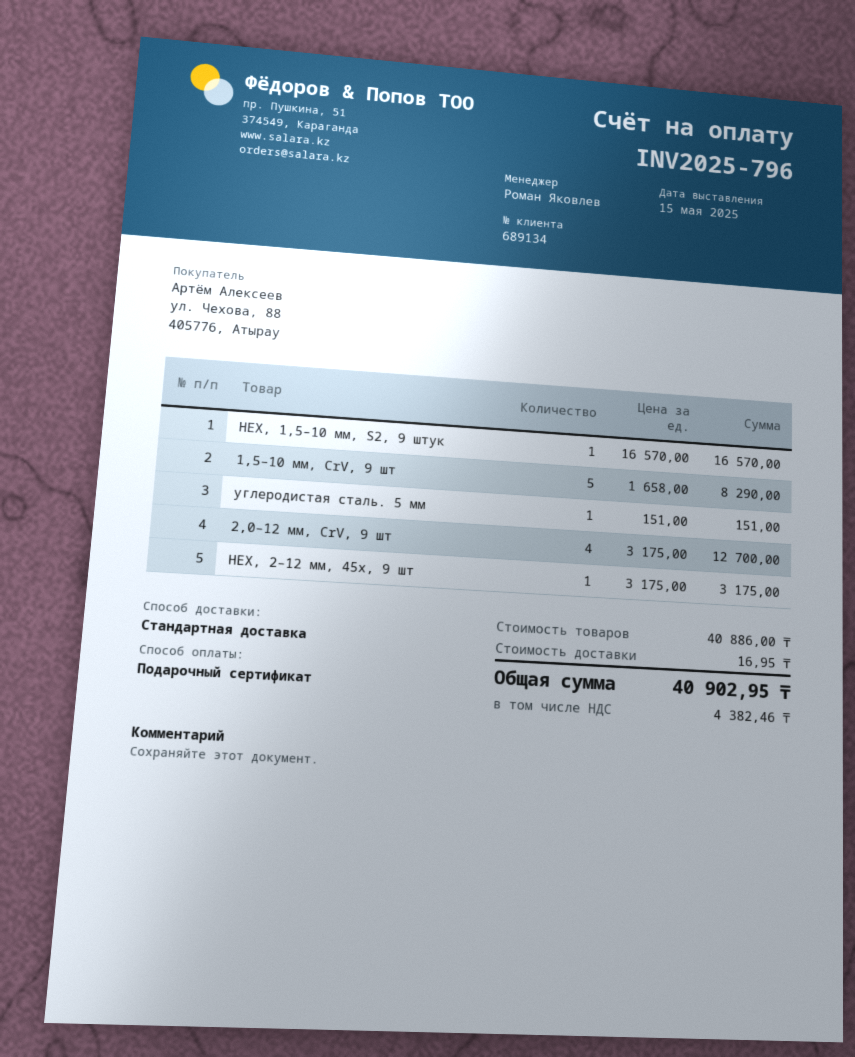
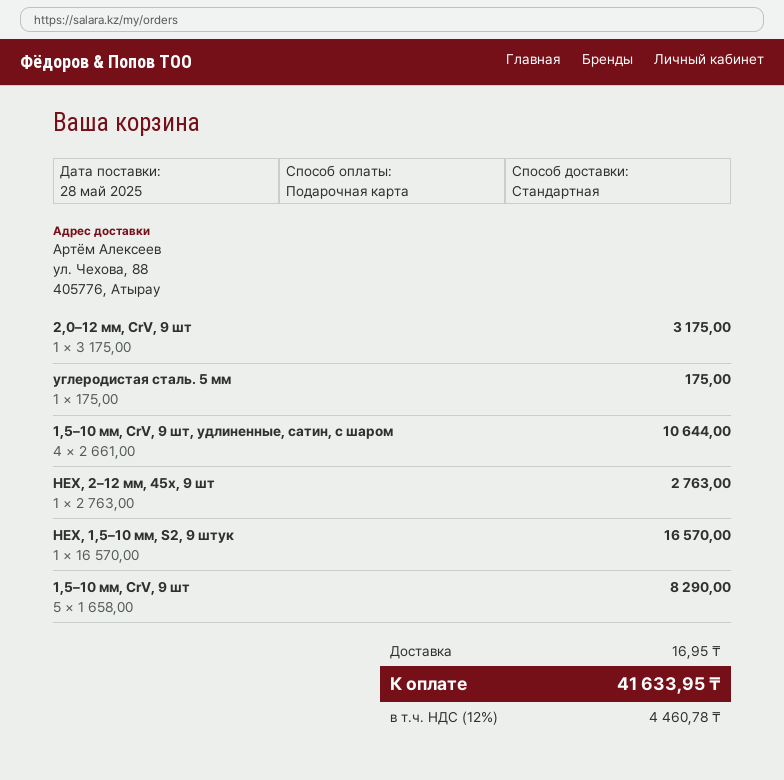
углеродистая сталь. 5 мм: 1 x 151.00 = 151.00 -> 1 x 175.00 = 175.00
2,0–12 мм, CrV, 9 шт: 4 x 3175.00 = 12700.00 -> 1 x 3175.00 = 3175.00
HEX, 2–12 мм, 45x, 9 шт: 1 x 3175.00 = 3175.00 -> 1 x 2763.00 = 2763.00
1,5–10 мм, CrV, 9 шт, удлиненные, сатин, с шаром: none -> 4 x 2661.00 = 10644.00
tax: 4382.46 -> 4460.78
total: 40902.95 -> 41633.95

